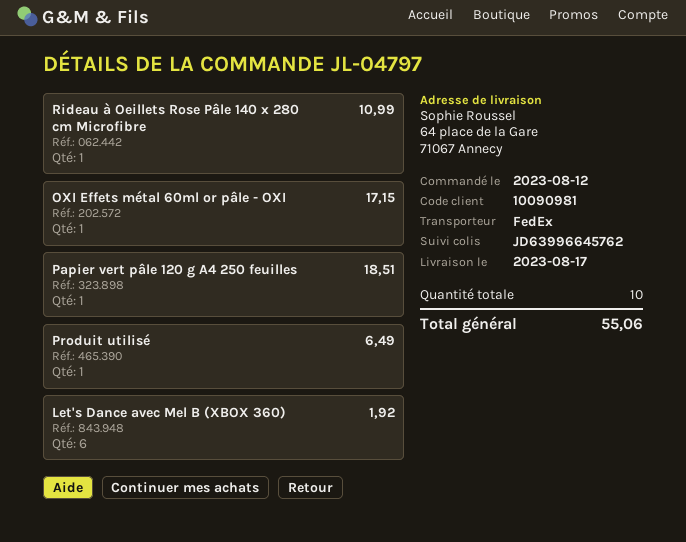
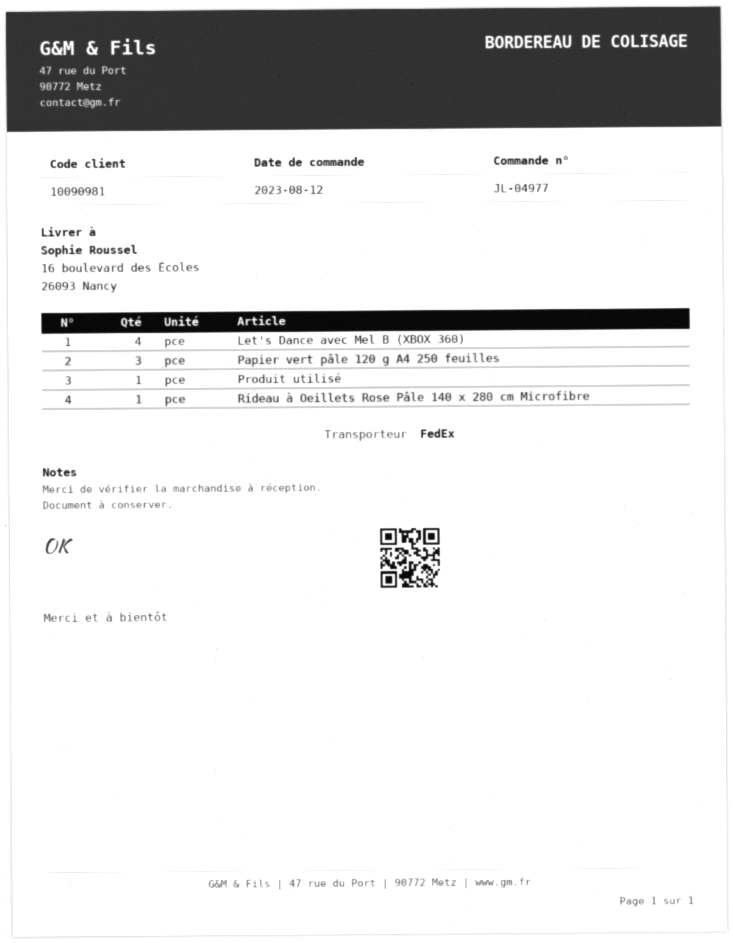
order number: JL-04797 -> JL-04977
ship to: 64 place de la Gare, 71067 Annecy -> 16 boulevard des Écoles, 26093 Nancy
OXI Effets métal 60ml or pâle - OXI: 1 -> none
Papier vert pâle 120 g A4 250 feuilles: 1 -> 3
Let's Dance avec Mel B (XBOX 360): 6 -> 4

